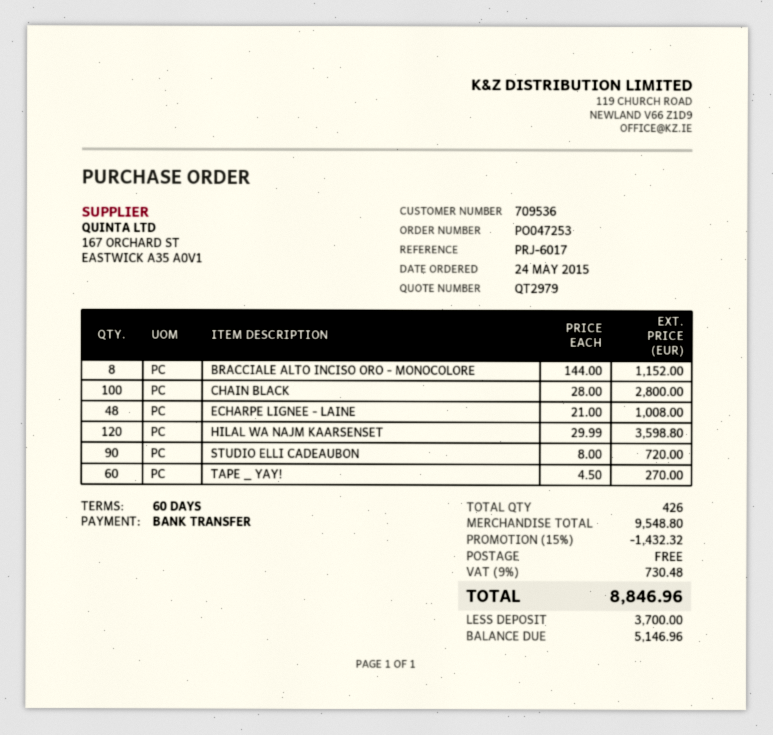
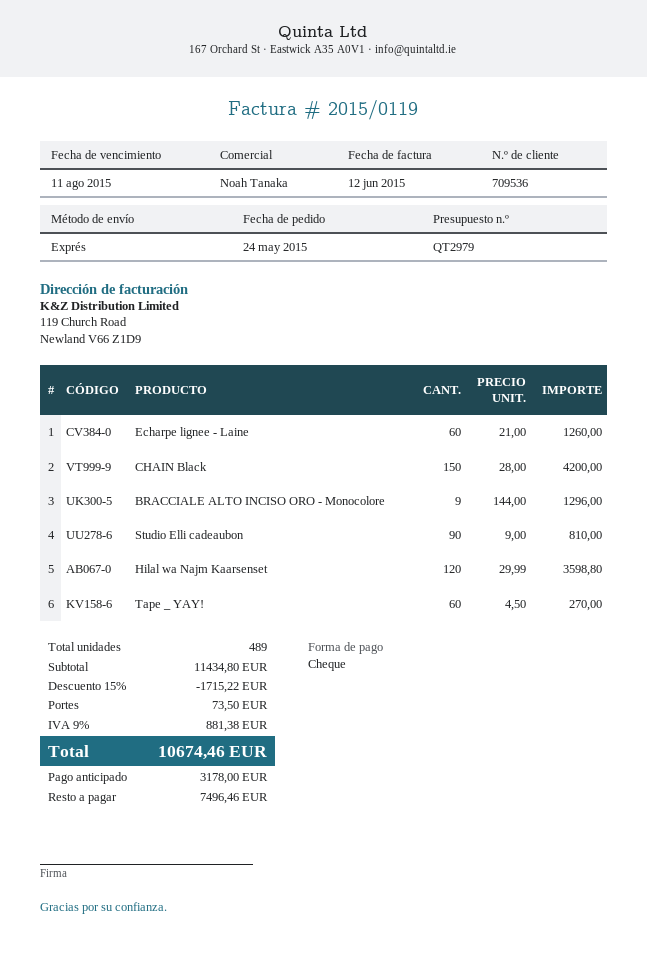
payment method: bank transfer -> cheque
BRACCIALE ALTO INCISO ORO - MONOCOLORE: 8 x 144.00 = 1152.00 -> 9 x 144.00 = 1296.00
CHAIN BLACK: 100 x 28.00 = 2800.00 -> 150 x 28.00 = 4200.00
ECHARPE LIGNEE - LAINE: 48 x 21.00 = 1008.00 -> 60 x 21.00 = 1260.00
STUDIO ELLI CADEAUBON: 90 x 8.00 = 720.00 -> 90 x 9.00 = 810.00
total quantity: 426 -> 489
subtotal: 9548.80 -> 11434.80
discount: 15% = 1432.32 -> 15% = 1715.22
shipping: 0.00 -> 73.50
tax: 9% = 730.48 -> 9% = 881.38
total: 8846.96 -> 10674.46
deposit: 3700.00 -> 3178.00
balance: 5146.96 -> 7496.46

